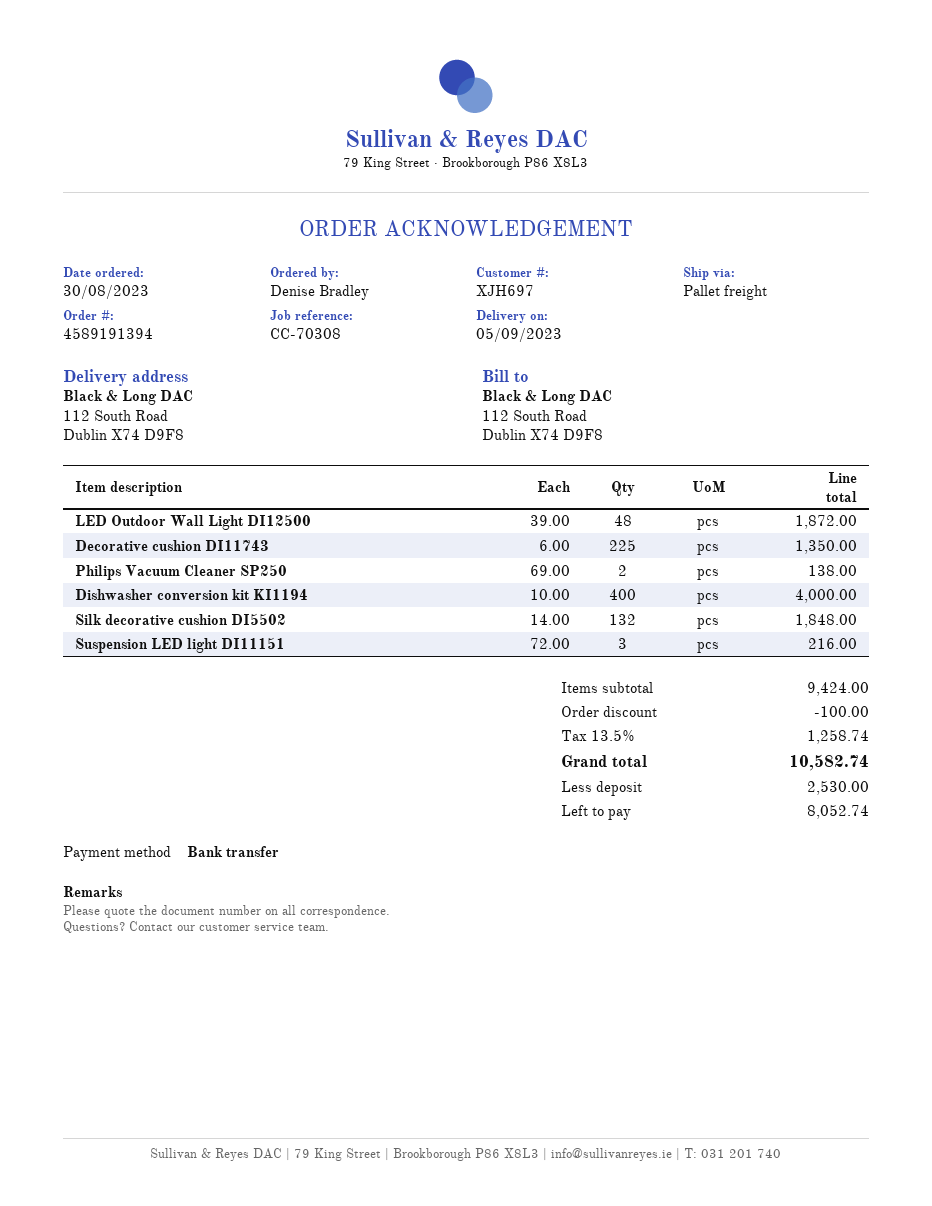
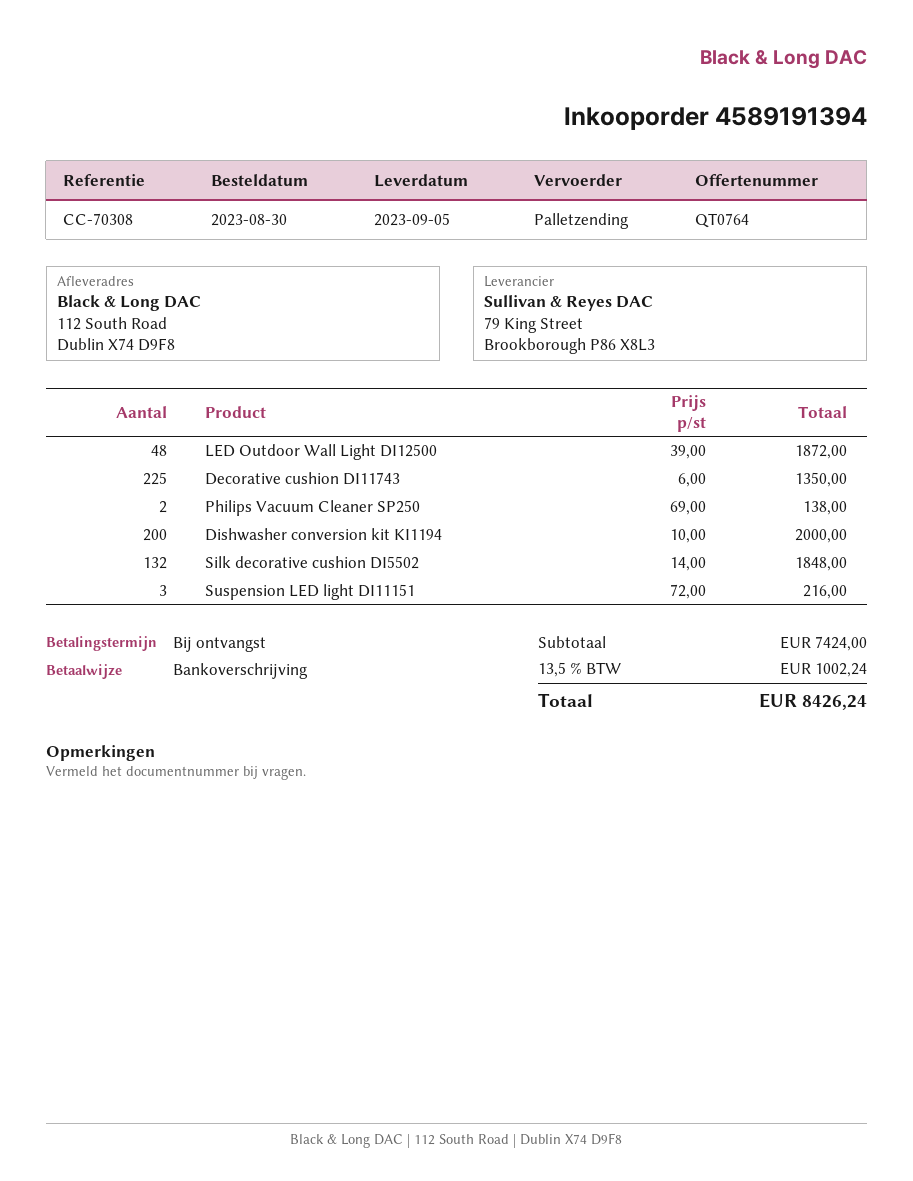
Dishwasher conversion kit KI1194: 400 x 10.00 = 4000.00 -> 200 x 10.00 = 2000.00
subtotal: 9424.00 -> 7424.00
discount: 100.00 -> none
tax: 13.5% = 1258.74 -> 13.5% = 1002.24
total: 10582.74 -> 8426.24

